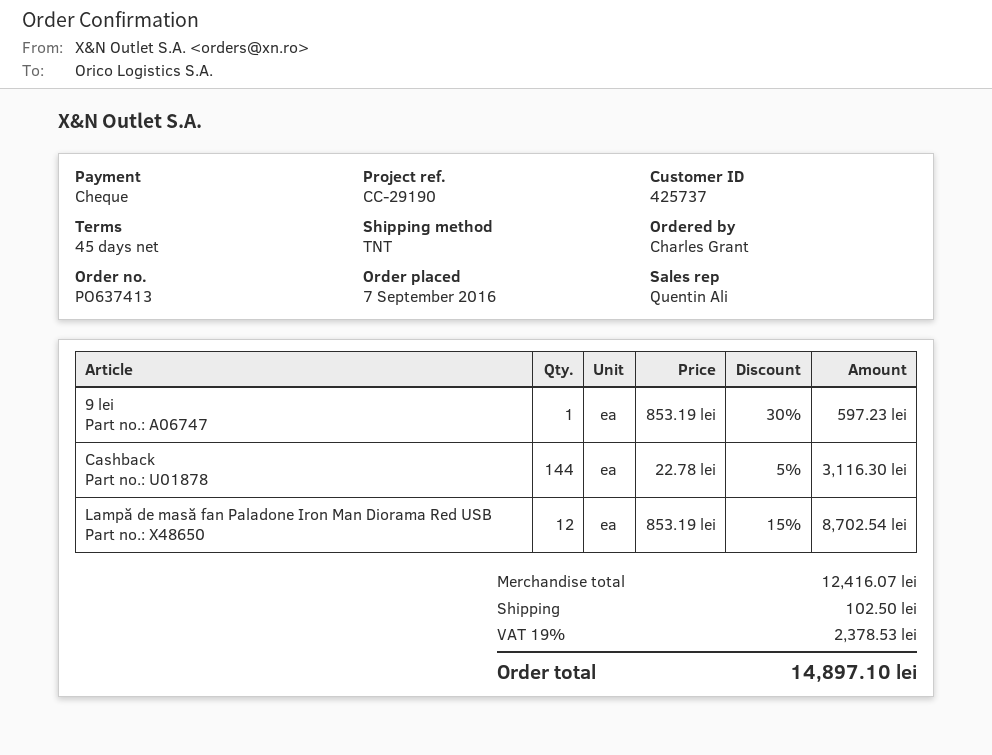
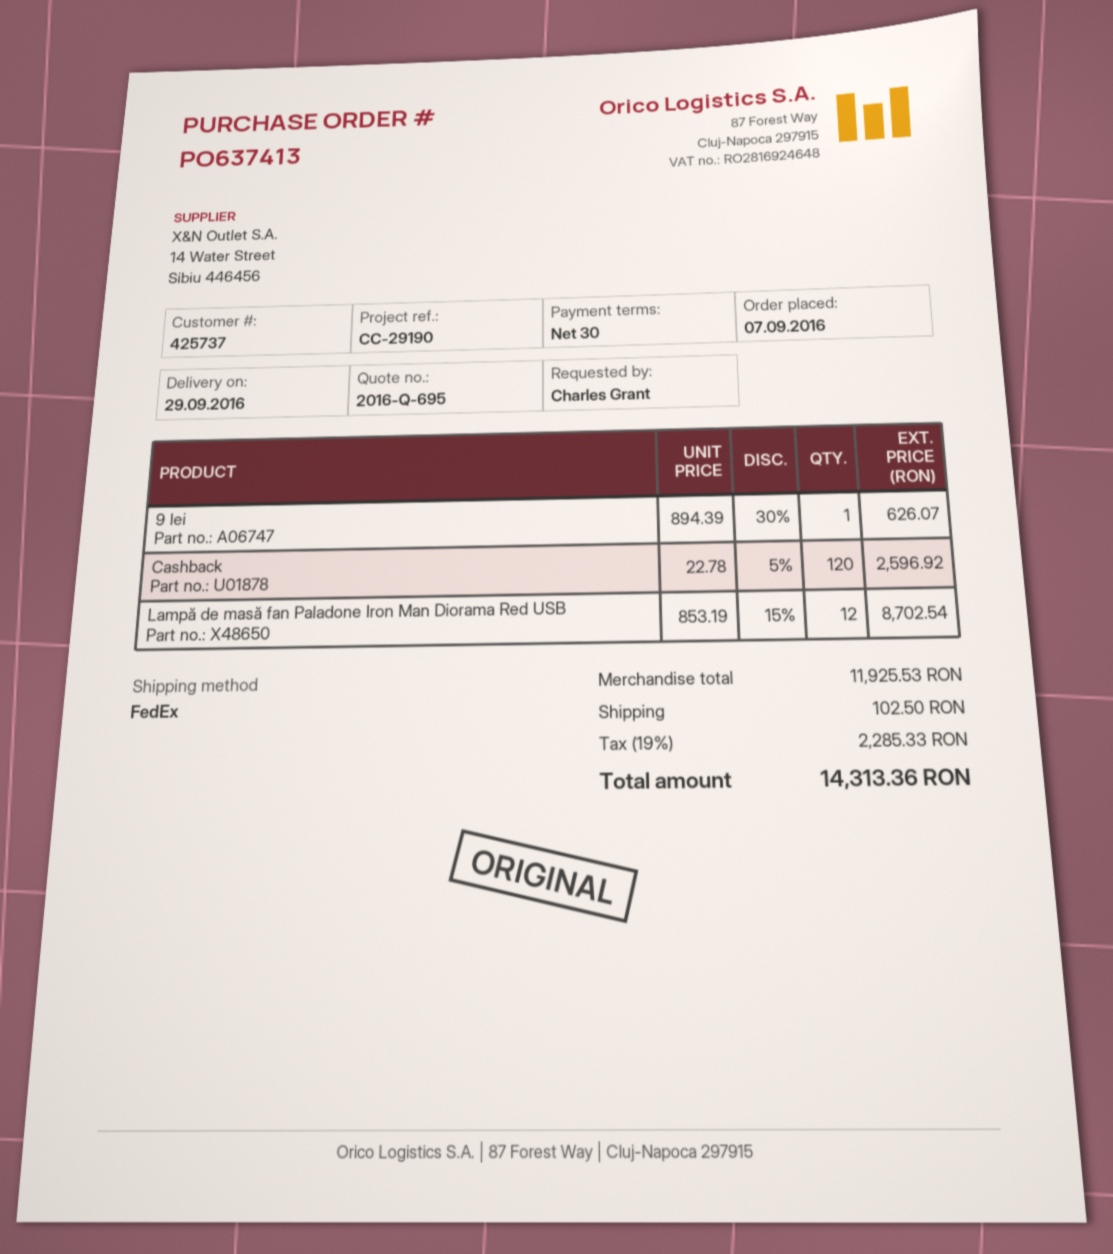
payment terms: 45 days -> 30 days
shipping method: TNT -> FedEx
9 lei: 1 x 853.19 - 30% = 597.23 -> 1 x 894.39 - 30% = 626.07
Cashback: 144 x 22.78 - 5% = 3116.30 -> 120 x 22.78 - 5% = 2596.92
subtotal: 12416.07 -> 11925.53
tax: 19% = 2378.53 -> 19% = 2285.33
total: 14897.10 -> 14313.36

